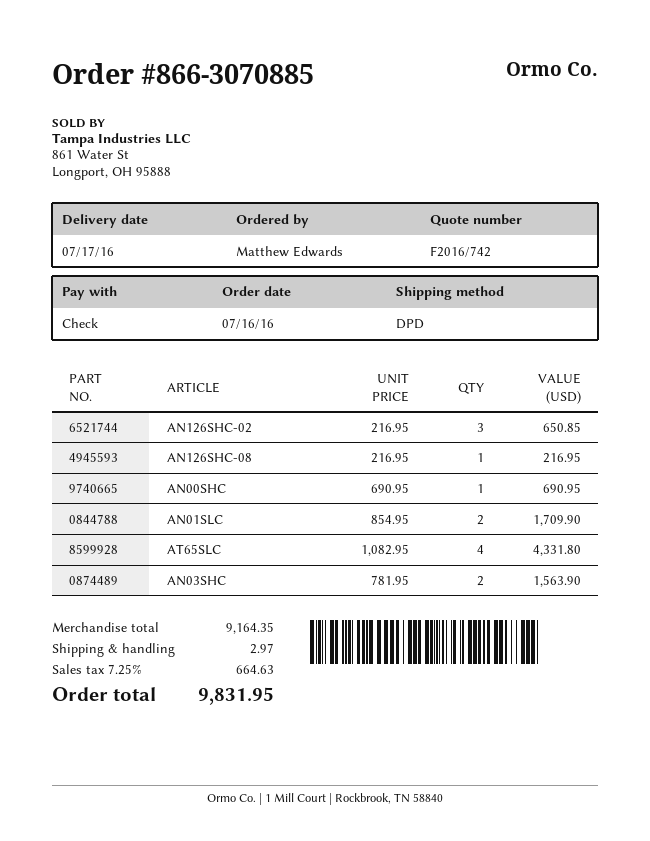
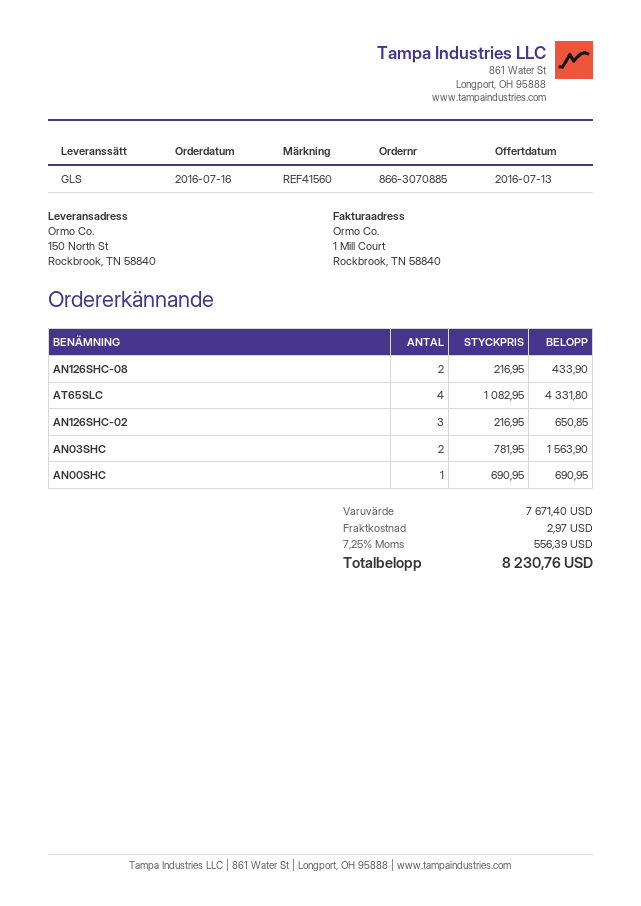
shipping method: DPD -> GLS
AN126SHC-08: 1 x 216.95 = 216.95 -> 2 x 216.95 = 433.90
AN01SLC: 2 x 854.95 = 1709.90 -> none
subtotal: 9164.35 -> 7671.40
tax: 7.25% = 664.63 -> 7.25% = 556.39
total: 9831.95 -> 8230.76

